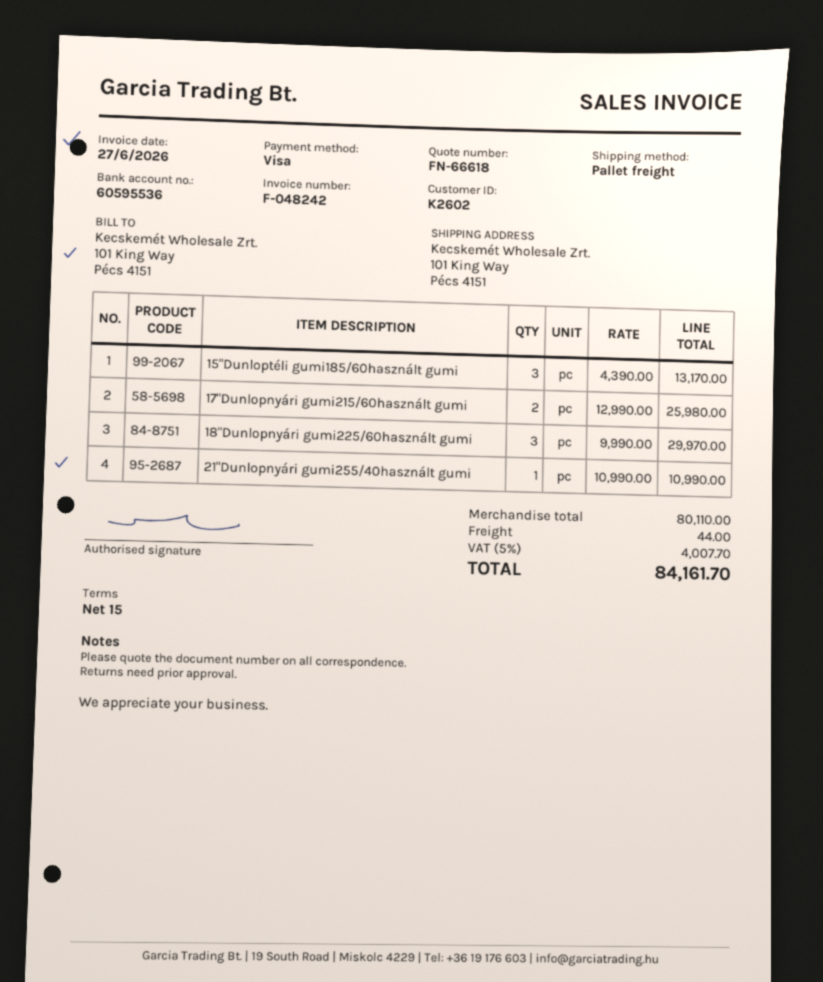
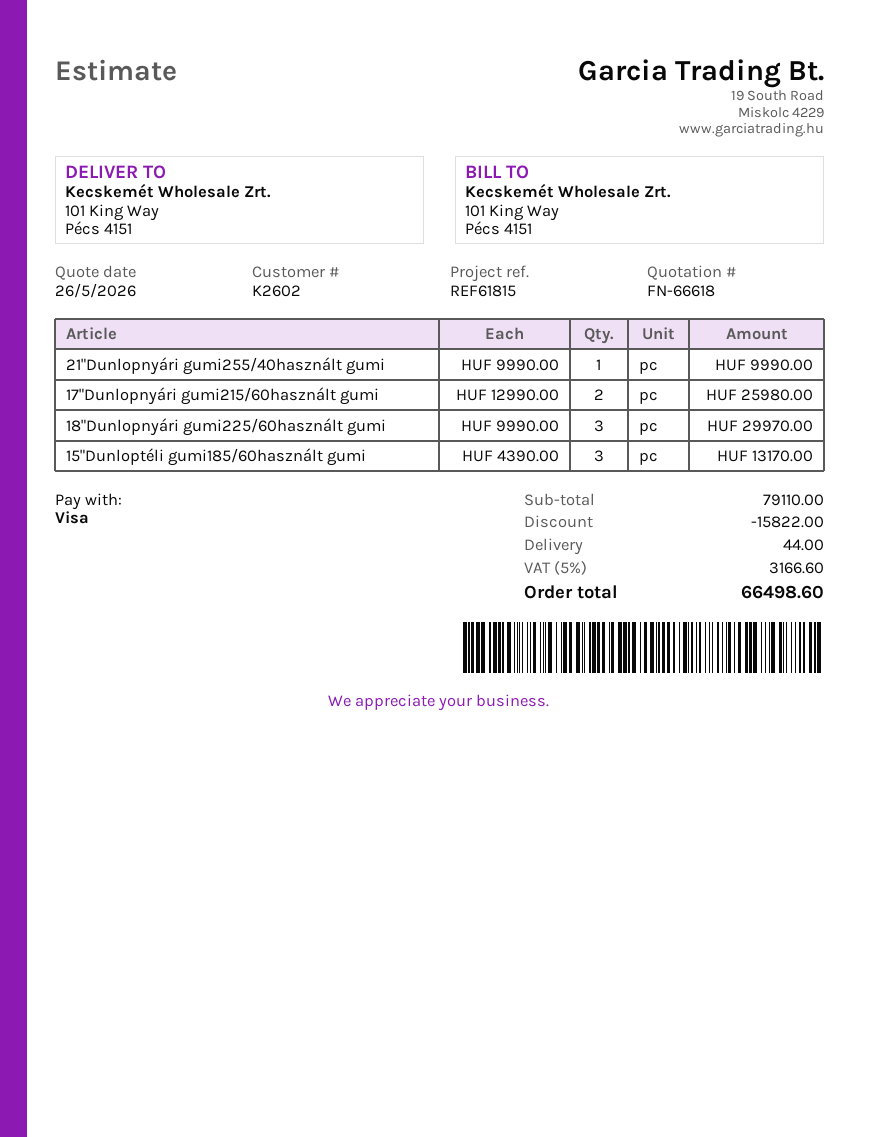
21"Dunlopnyári gumi255/40használt gumi: 1 x 10990.00 = 10990.00 -> 1 x 9990.00 = 9990.00
subtotal: 80110.00 -> 79110.00
discount: none -> 15822.00
tax: 5% = 4007.70 -> 5% = 3166.60
total: 84161.70 -> 66498.60

